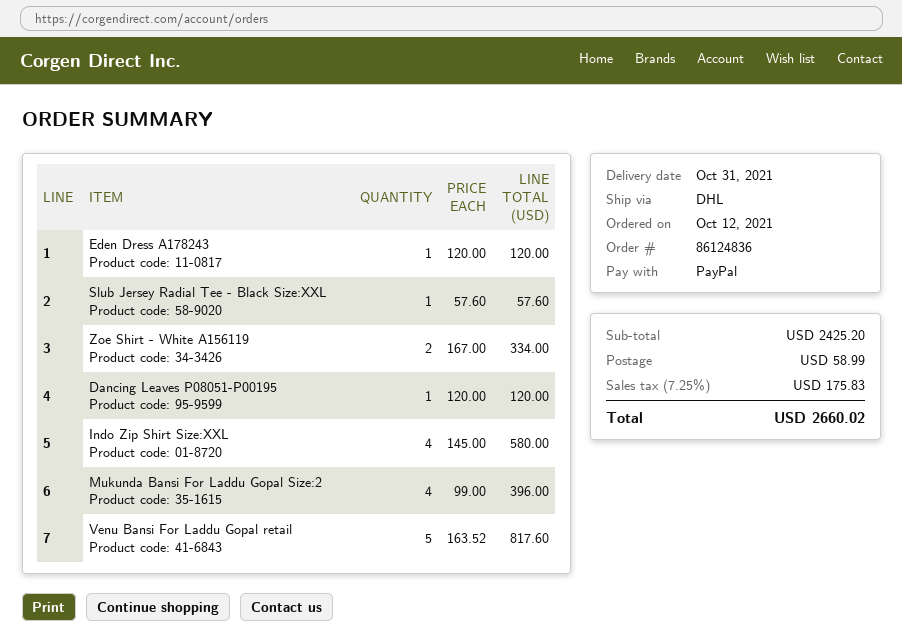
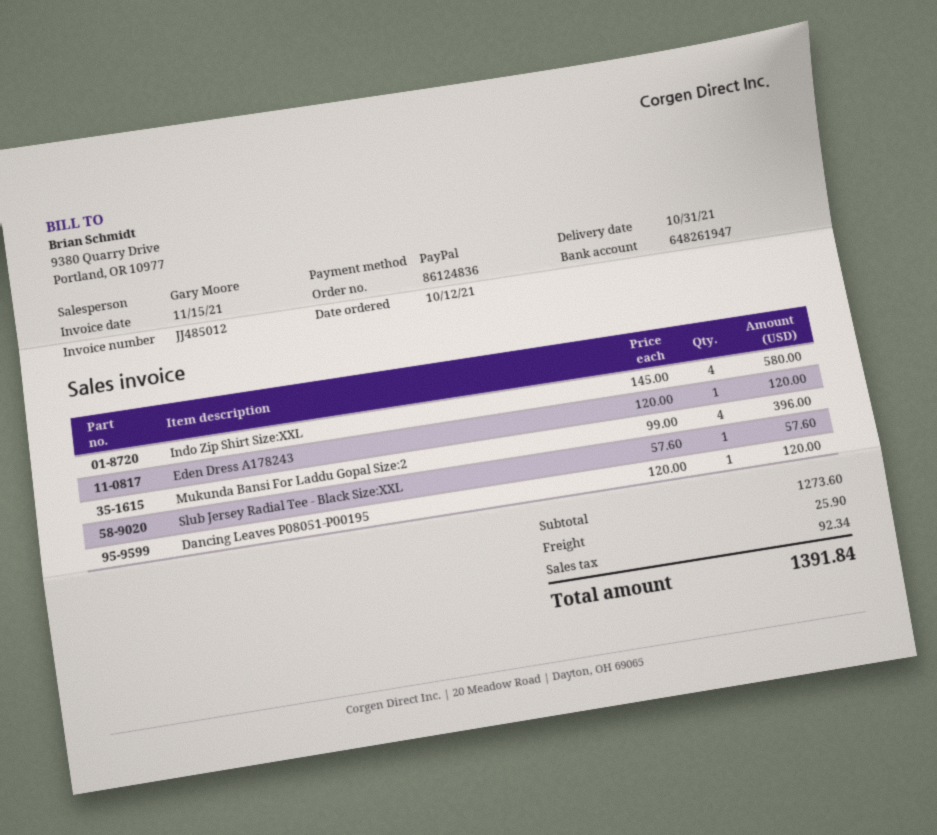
Zoe Shirt - White A156119: 2 x 167.00 = 334.00 -> none
Venu Bansi For Laddu Gopal retail: 5 x 163.52 = 817.60 -> none
subtotal: 2425.20 -> 1273.60
shipping: 58.99 -> 25.90
tax: 175.83 -> 92.34
total: 2660.02 -> 1391.84

